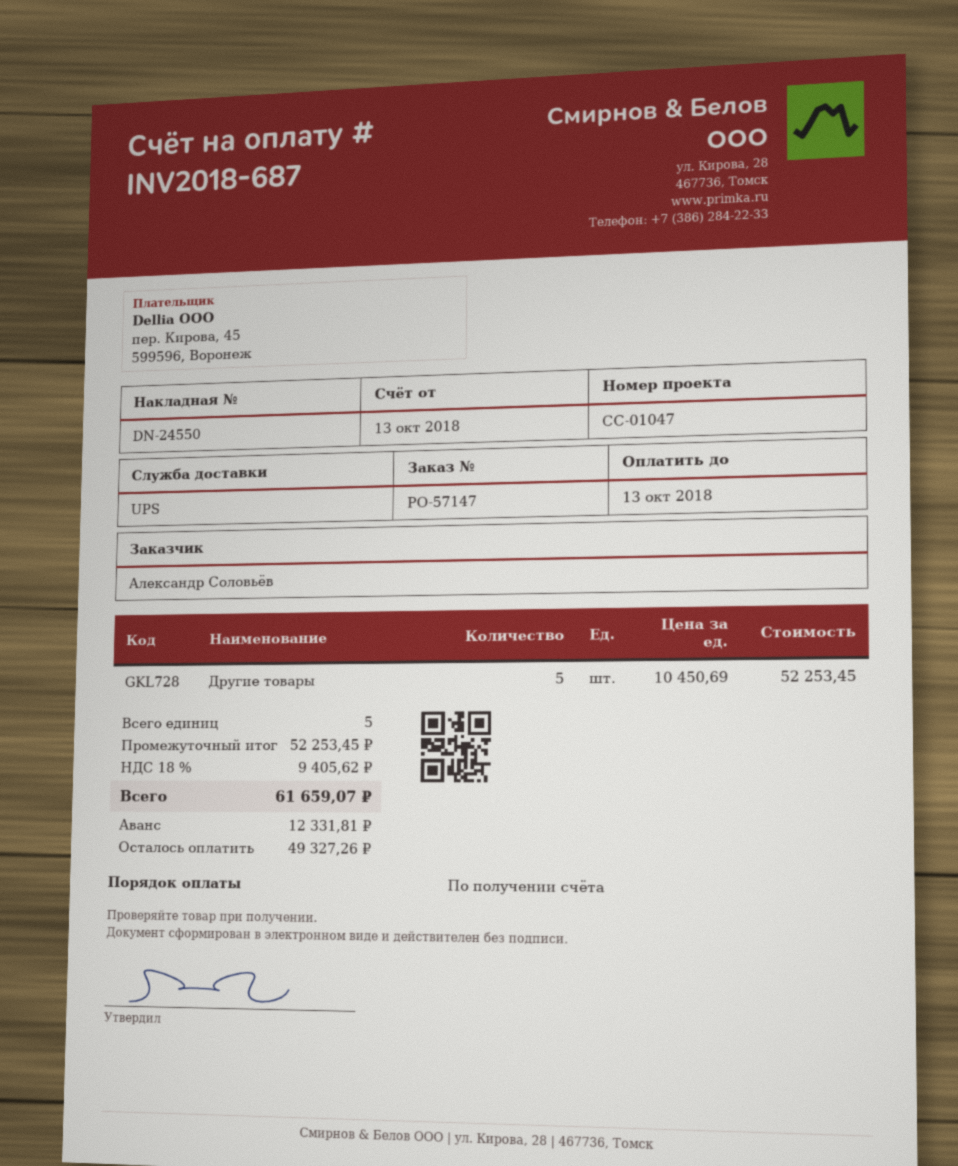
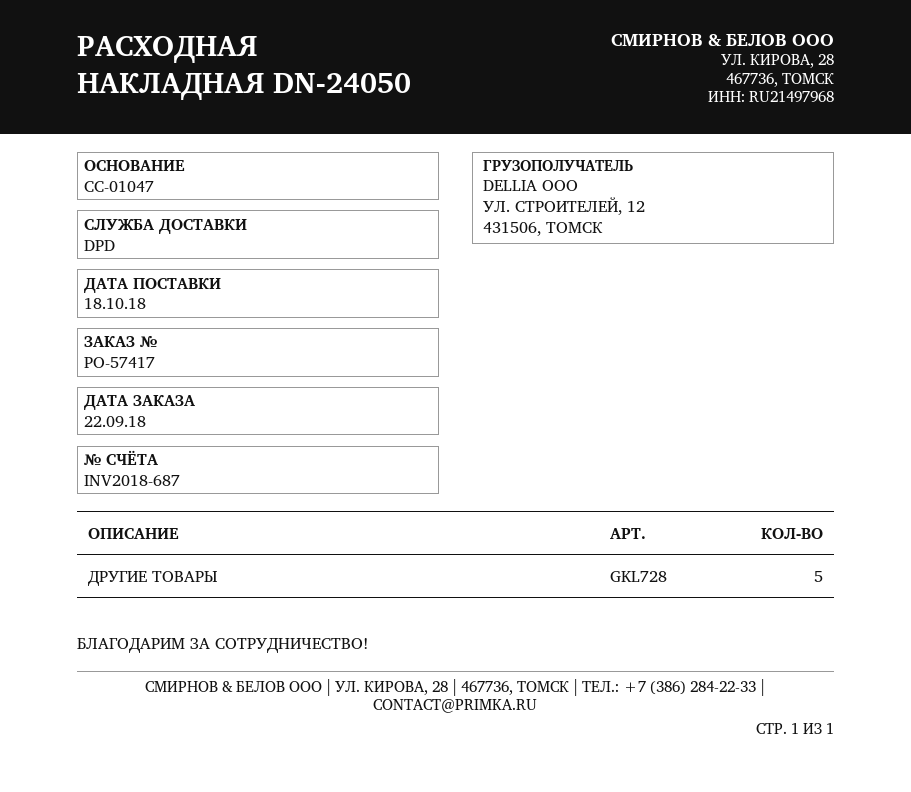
order number: PO-57147 -> PO-57417
delivery note number: DN-24550 -> DN-24050
shipping method: UPS -> DPD

